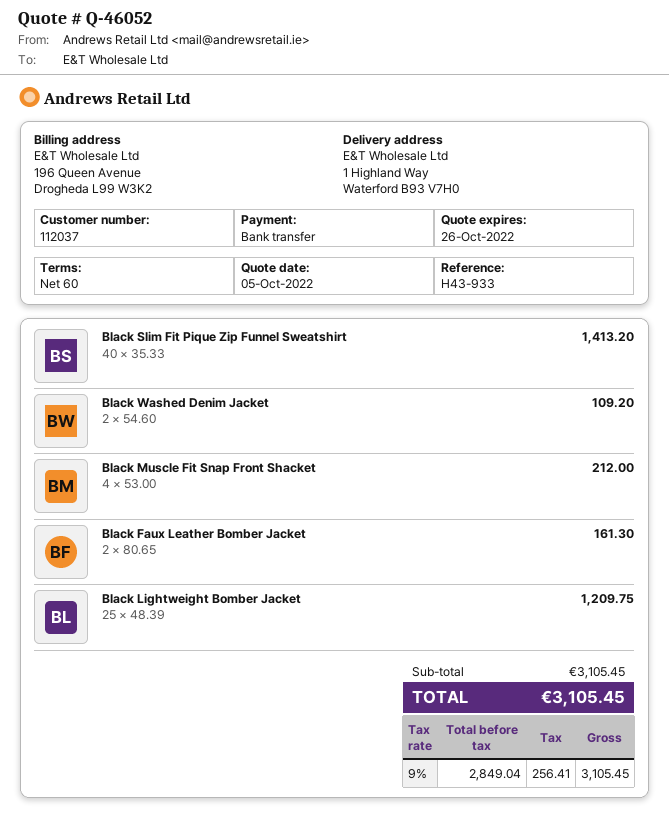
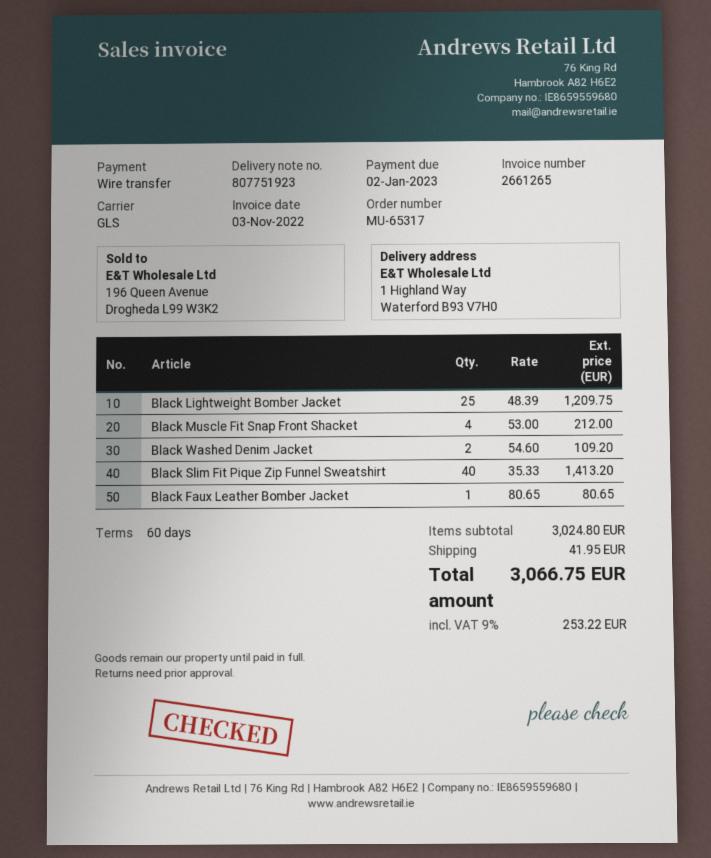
Black Faux Leather Bomber Jacket: 2 x 80.65 = 161.30 -> 1 x 80.65 = 80.65
subtotal: 3105.45 -> 3024.80
shipping: none -> 41.95
tax: 9% = 256.41 -> 9% = 253.22
total: 3105.45 -> 3066.75

